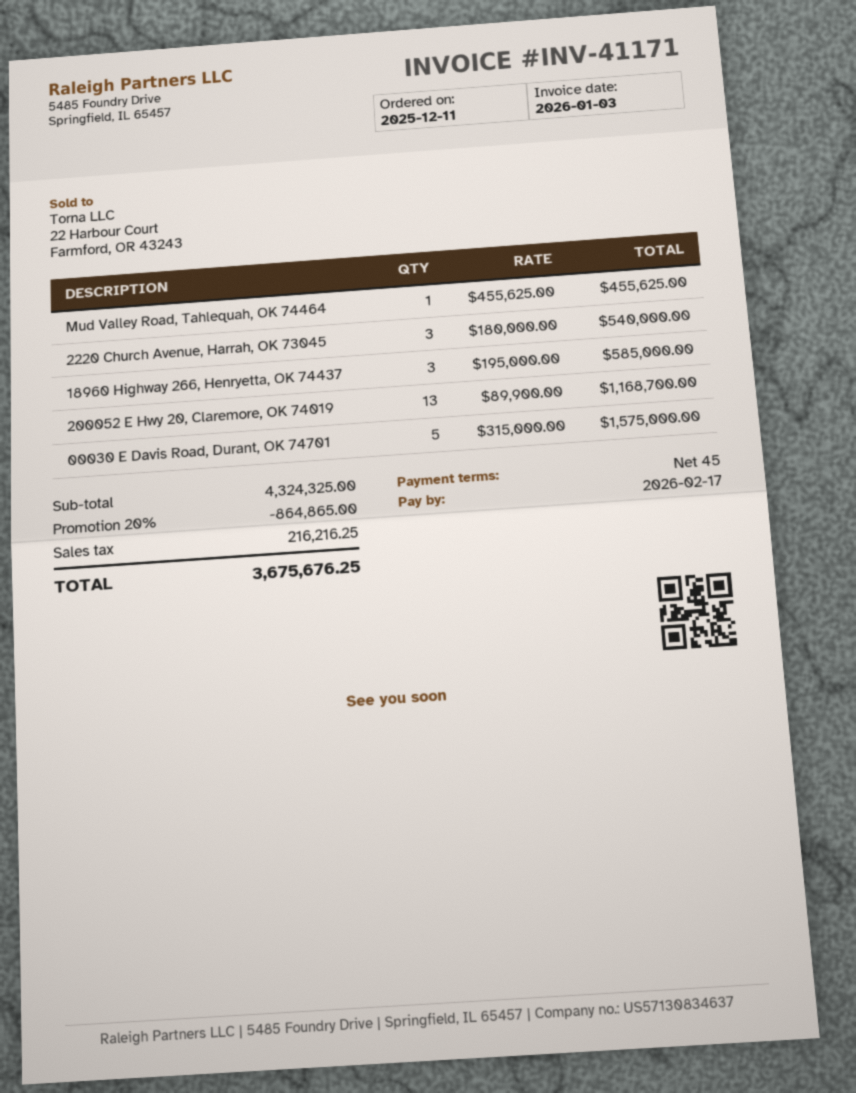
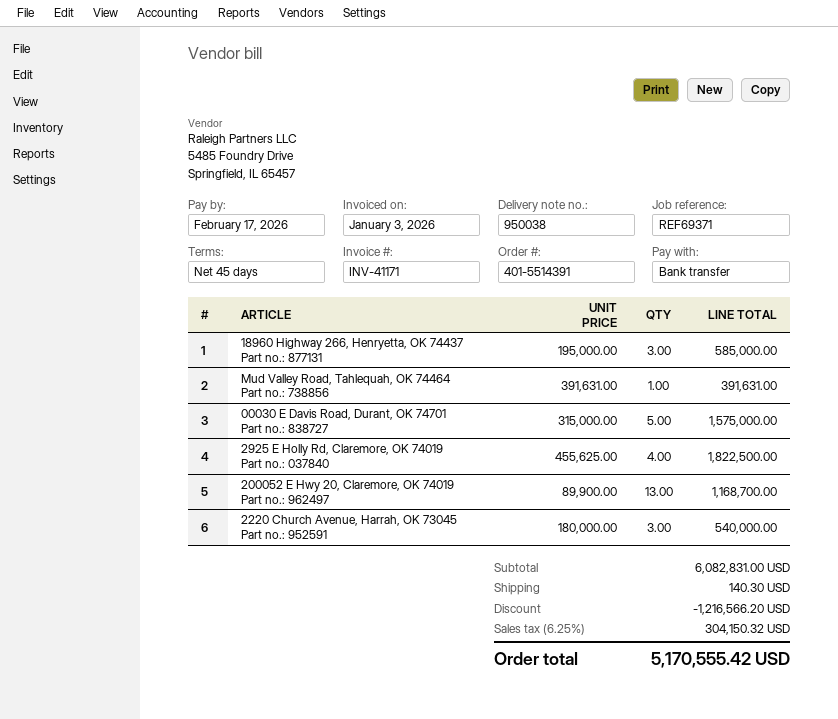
Mud Valley Road, Tahlequah, OK 74464: 1 x 455625.00 = 455625.00 -> 1 x 391631.00 = 391631.00
2925 E Holly Rd, Claremore, OK 74019: none -> 4 x 455625.00 = 1822500.00
subtotal: 4324325.00 -> 6082831.00
discount: 864865.00 -> 1216566.20
shipping: none -> 140.30
tax: 216216.25 -> 304150.32
total: 3675676.25 -> 5170555.42

